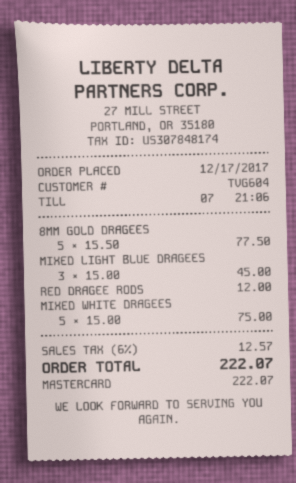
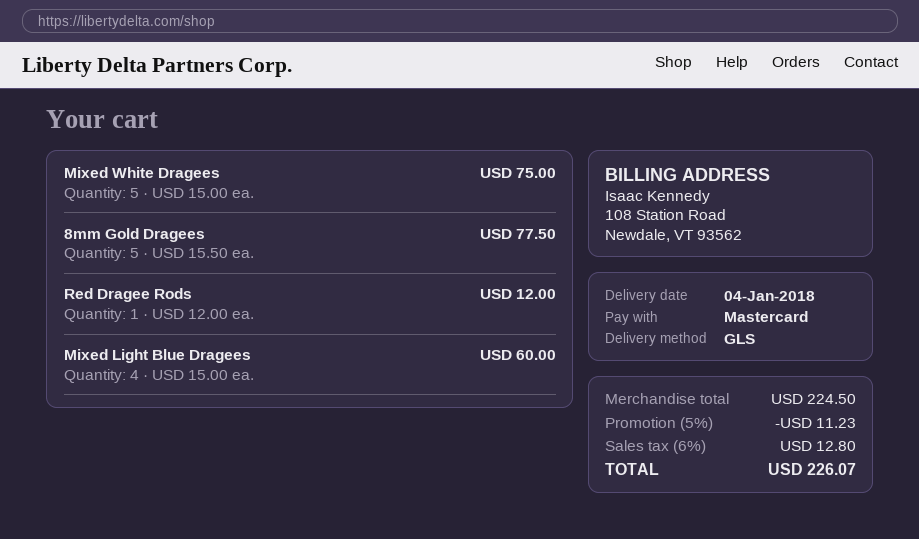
MIXED LIGHT BLUE DRAGEES: 3 x 15.00 = 45.00 -> 4 x 15.00 = 60.00
discount: none -> 5% = 11.23
tax: 6% = 12.57 -> 6% = 12.80
total: 222.07 -> 226.07

